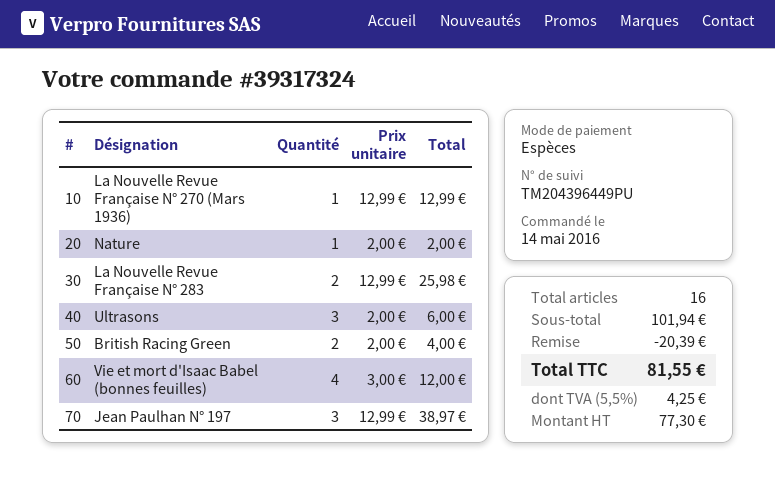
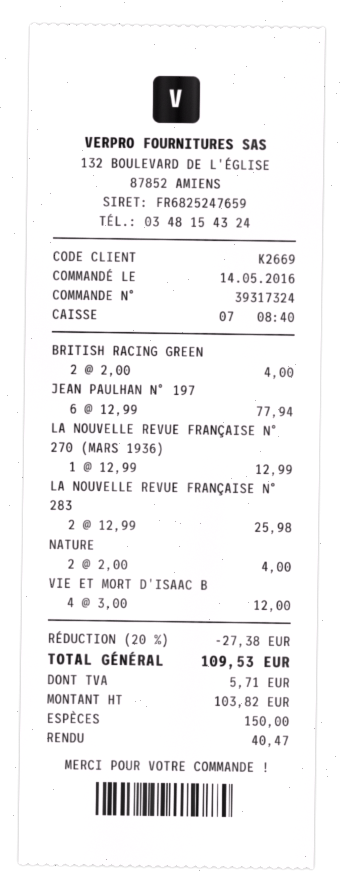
Nature: 1 x 2.00 = 2.00 -> 2 x 2.00 = 4.00
Ultrasons: 3 x 2.00 = 6.00 -> none
Jean Paulhan N° 197: 3 x 12.99 = 38.97 -> 6 x 12.99 = 77.94
discount: 20.39 -> 27.38
net: 77.30 -> 103.82
tax: 4.25 -> 5.71
total: 81.55 -> 109.53

